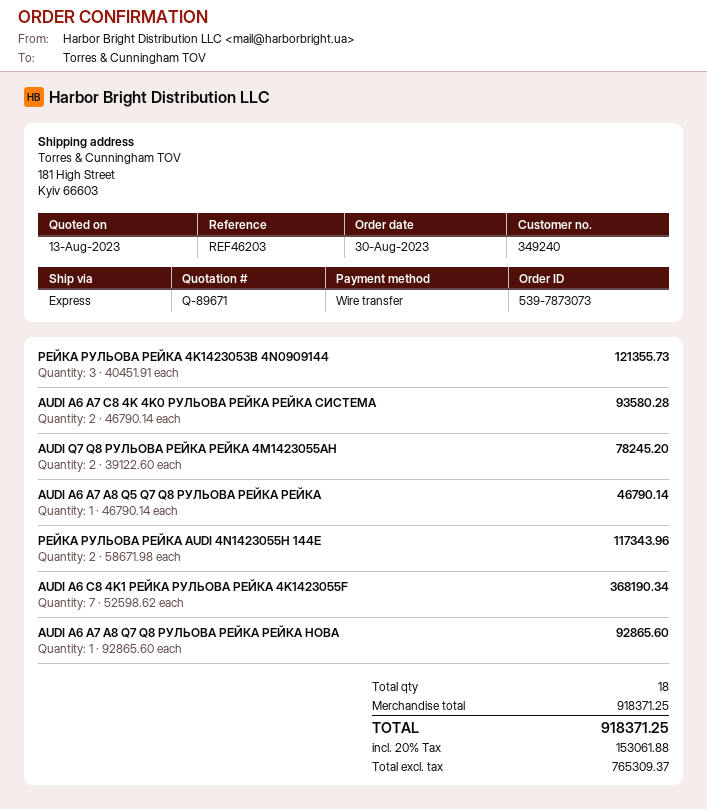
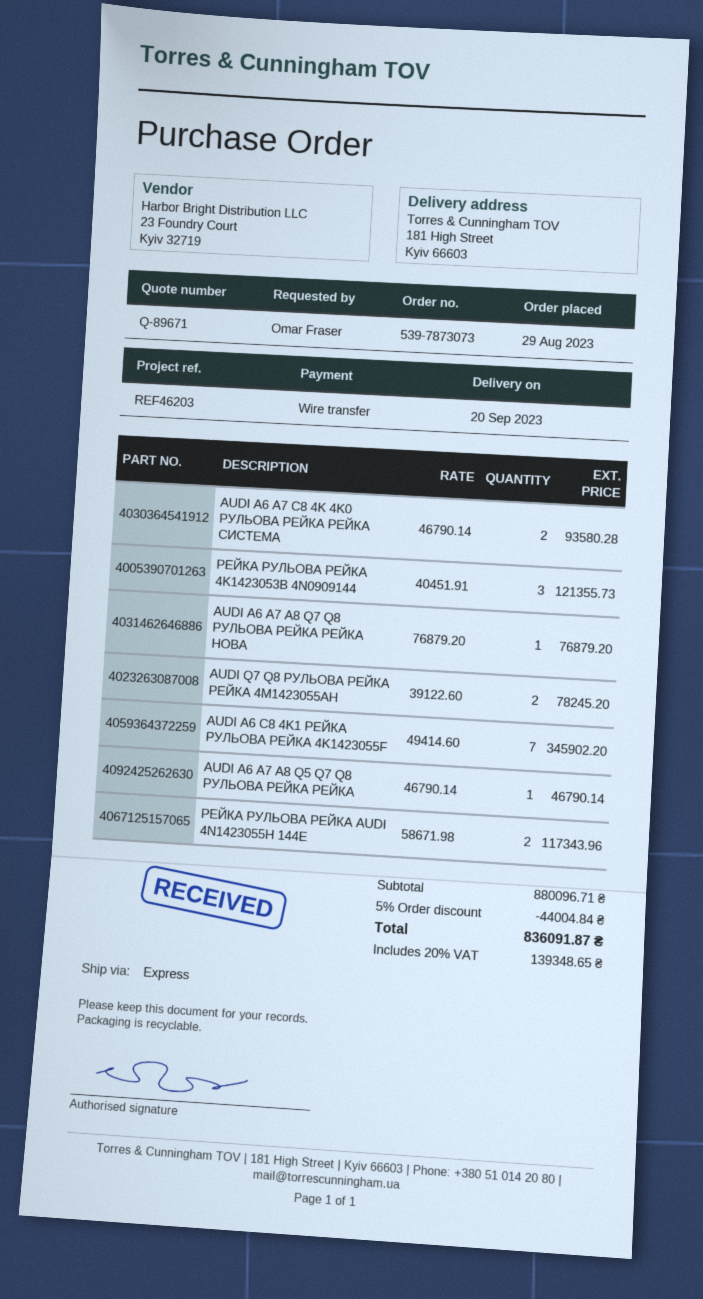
order date: 2023-08-30 -> 2023-08-29
AUDI A6 C8 4K1 РЕЙКА РУЛЬОВА РЕЙКА 4K1423055F: 7 x 52598.62 = 368190.34 -> 7 x 49414.60 = 345902.20
AUDI A6 A7 A8 Q7 Q8 РУЛЬОВА РЕЙКА РЕЙКА НОВА: 1 x 92865.60 = 92865.60 -> 1 x 76879.20 = 76879.20
subtotal: 918371.25 -> 880096.71
discount: none -> 5% = 44004.84
tax: 20% = 153061.88 -> 20% = 139348.65
total: 918371.25 -> 836091.87

